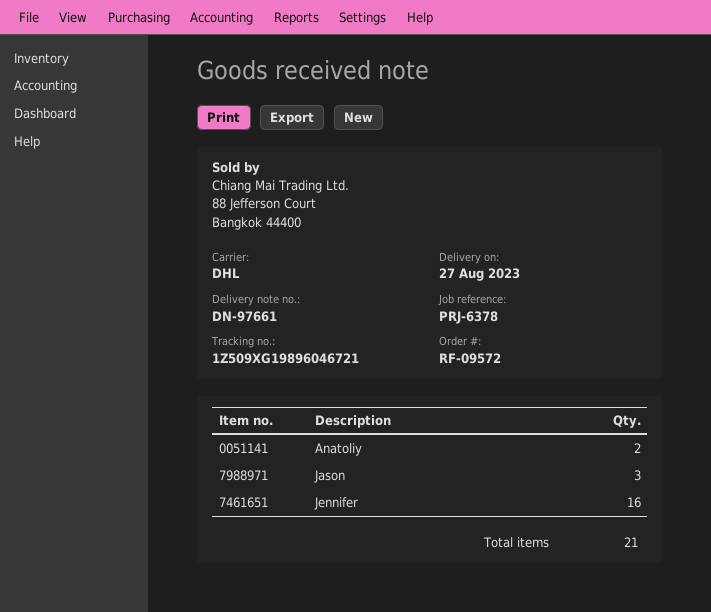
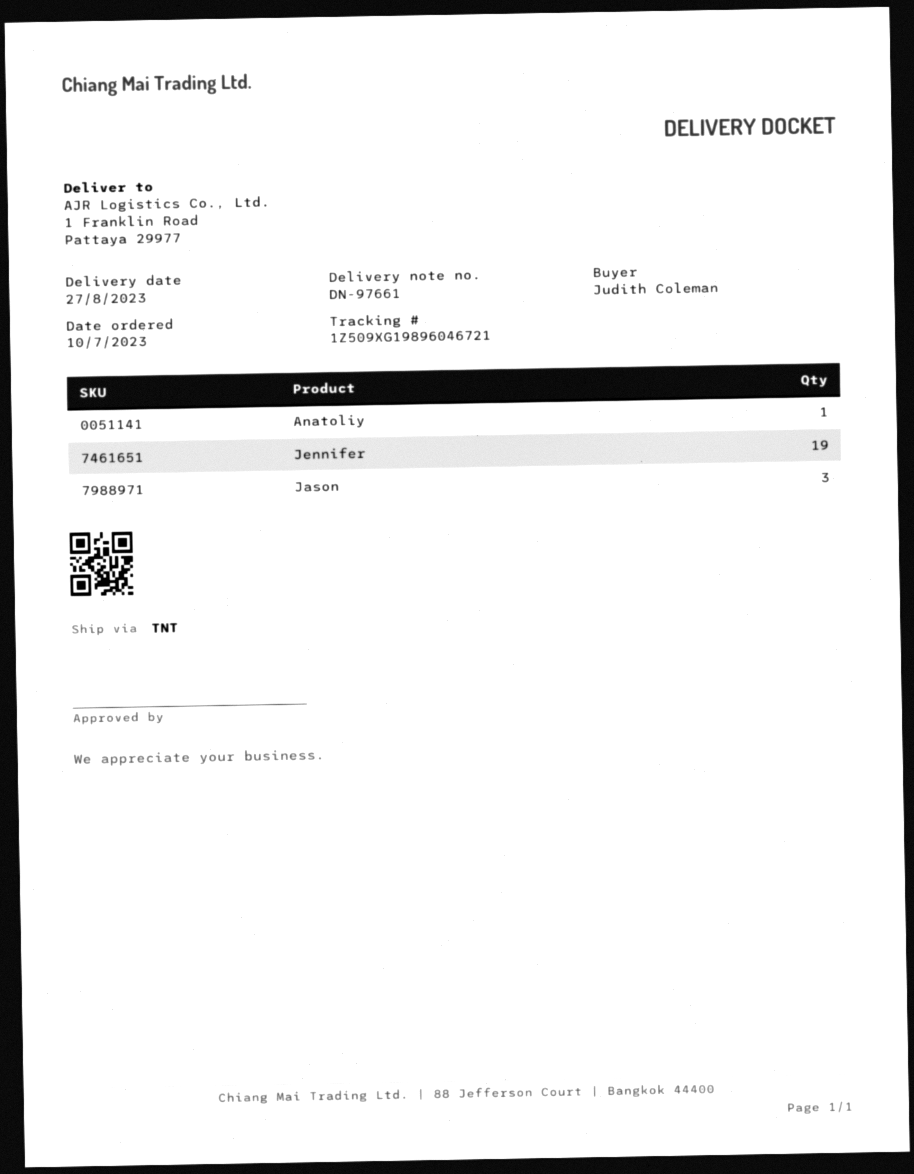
shipping method: DHL -> TNT
Anatoliy: 2 -> 1
Jennifer: 16 -> 19

